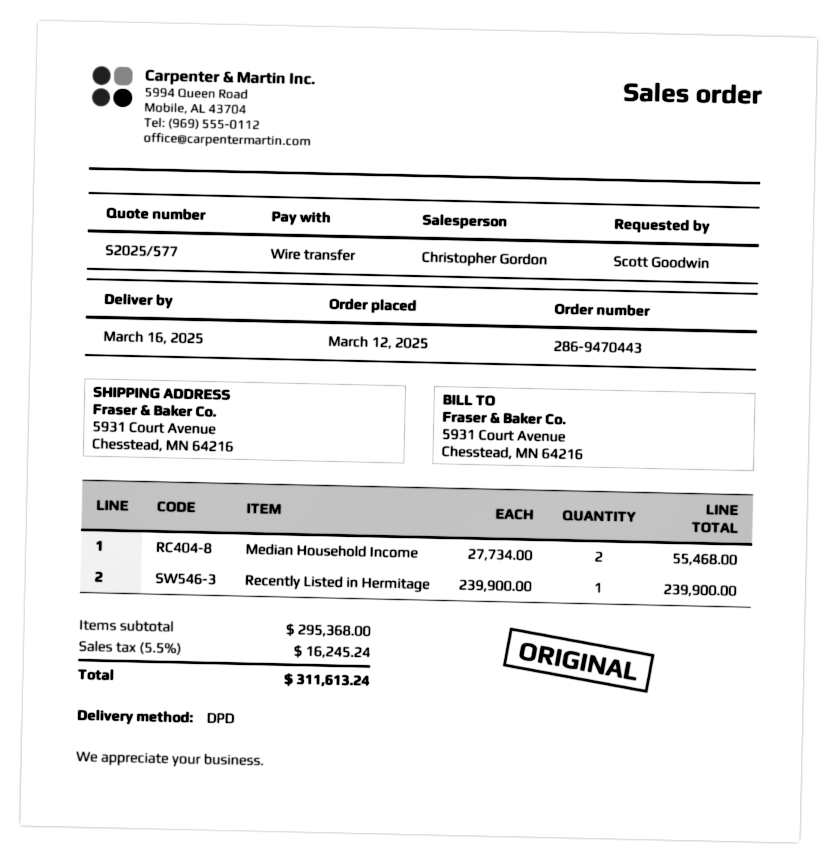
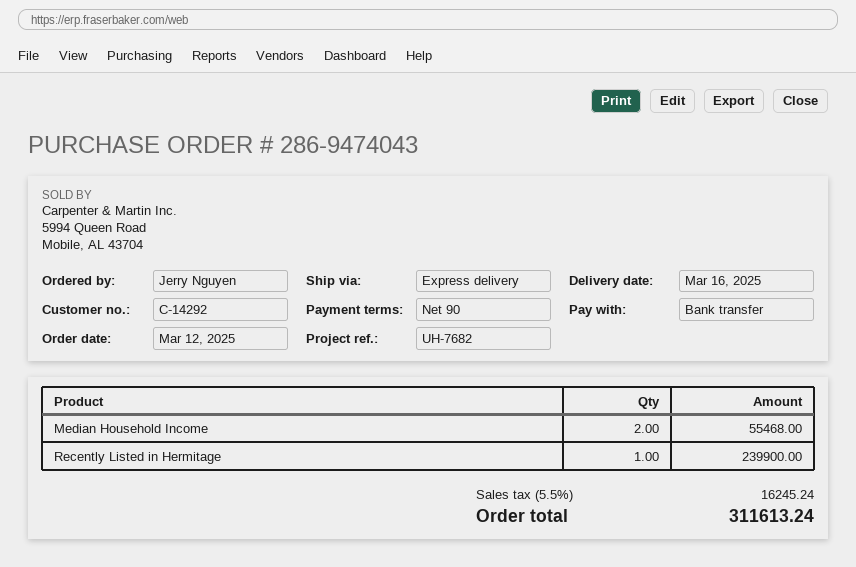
order number: 286-9470443 -> 286-9474043
ordered by: Scott Goodwin -> Jerry Nguyen
shipping method: DPD -> express

